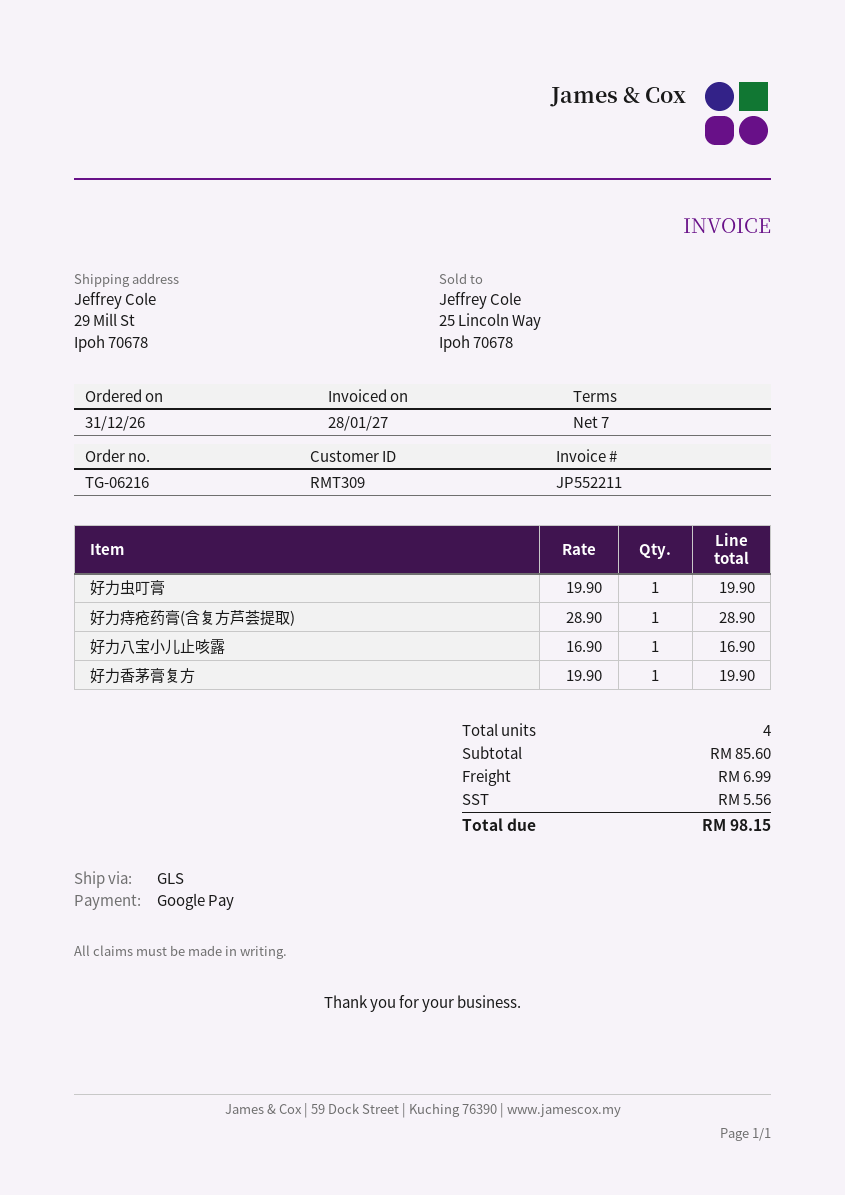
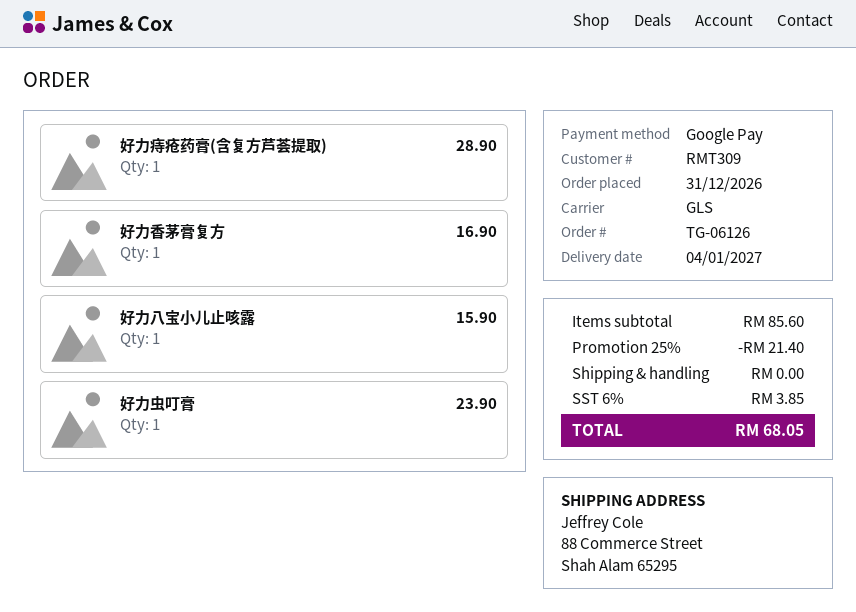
order number: TG-06216 -> TG-06126
ship to: 29 Mill St, Ipoh 70678 -> 88 Commerce Street, Shah Alam 65295
好力虫叮膏: 1 for 19.90 -> 1 for 23.90
好力八宝小儿止咳露: 1 for 16.90 -> 1 for 15.90
好力香茅膏复方: 1 for 19.90 -> 1 for 16.90
discount: none -> 25% = 21.40
shipping: 6.99 -> 0.00
tax: 5.56 -> 3.85
total: 98.15 -> 68.05

